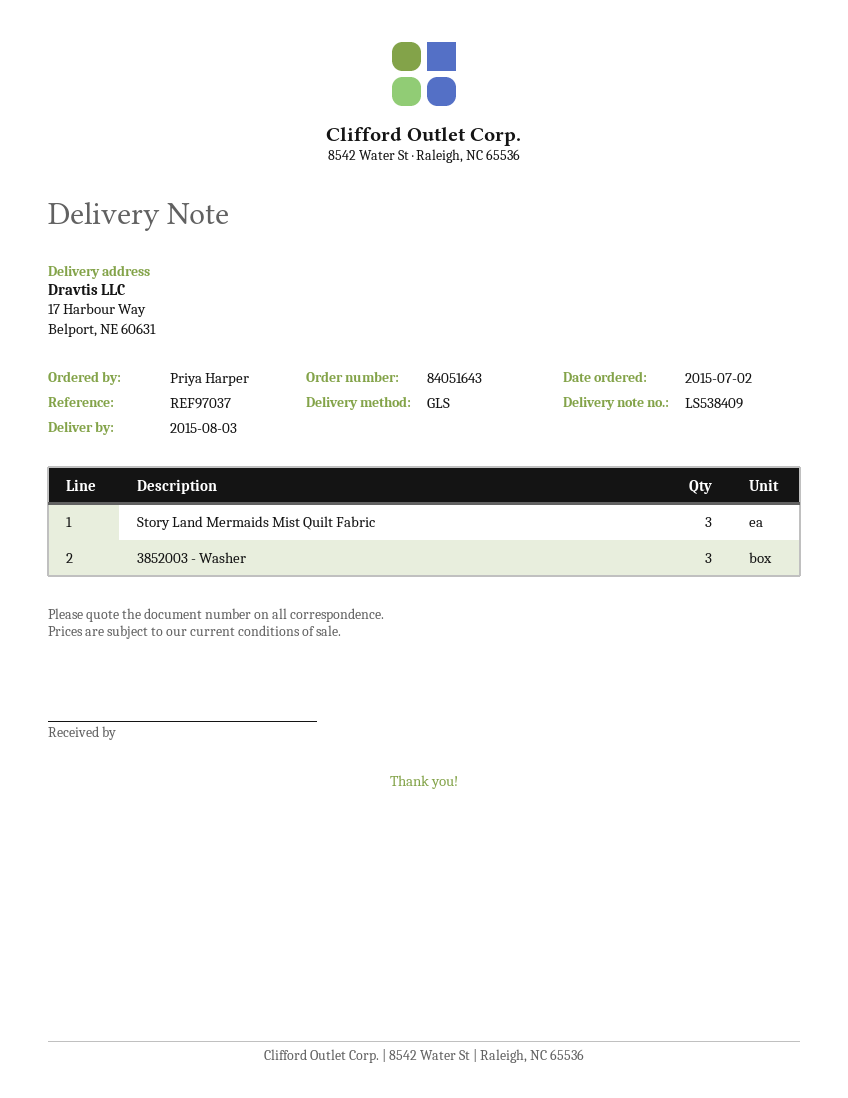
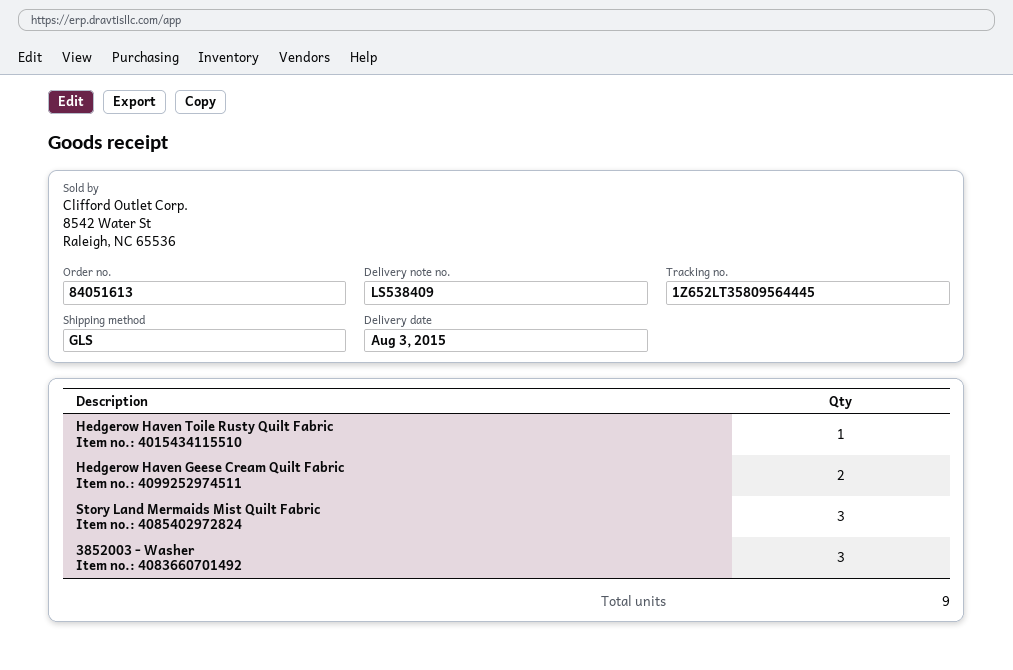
order number: 84051643 -> 84051613
Hedgerow Haven Toile Rusty Quilt Fabric: none -> 1
Hedgerow Haven Geese Cream Quilt Fabric: none -> 2

